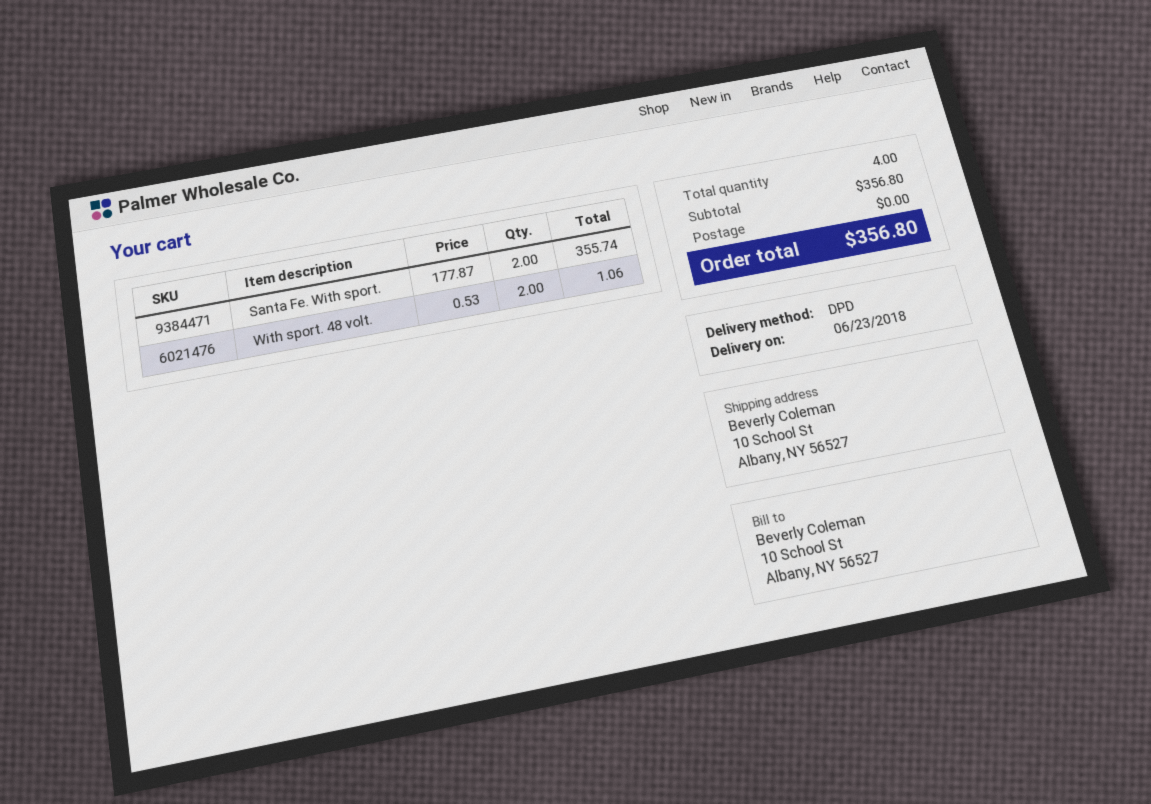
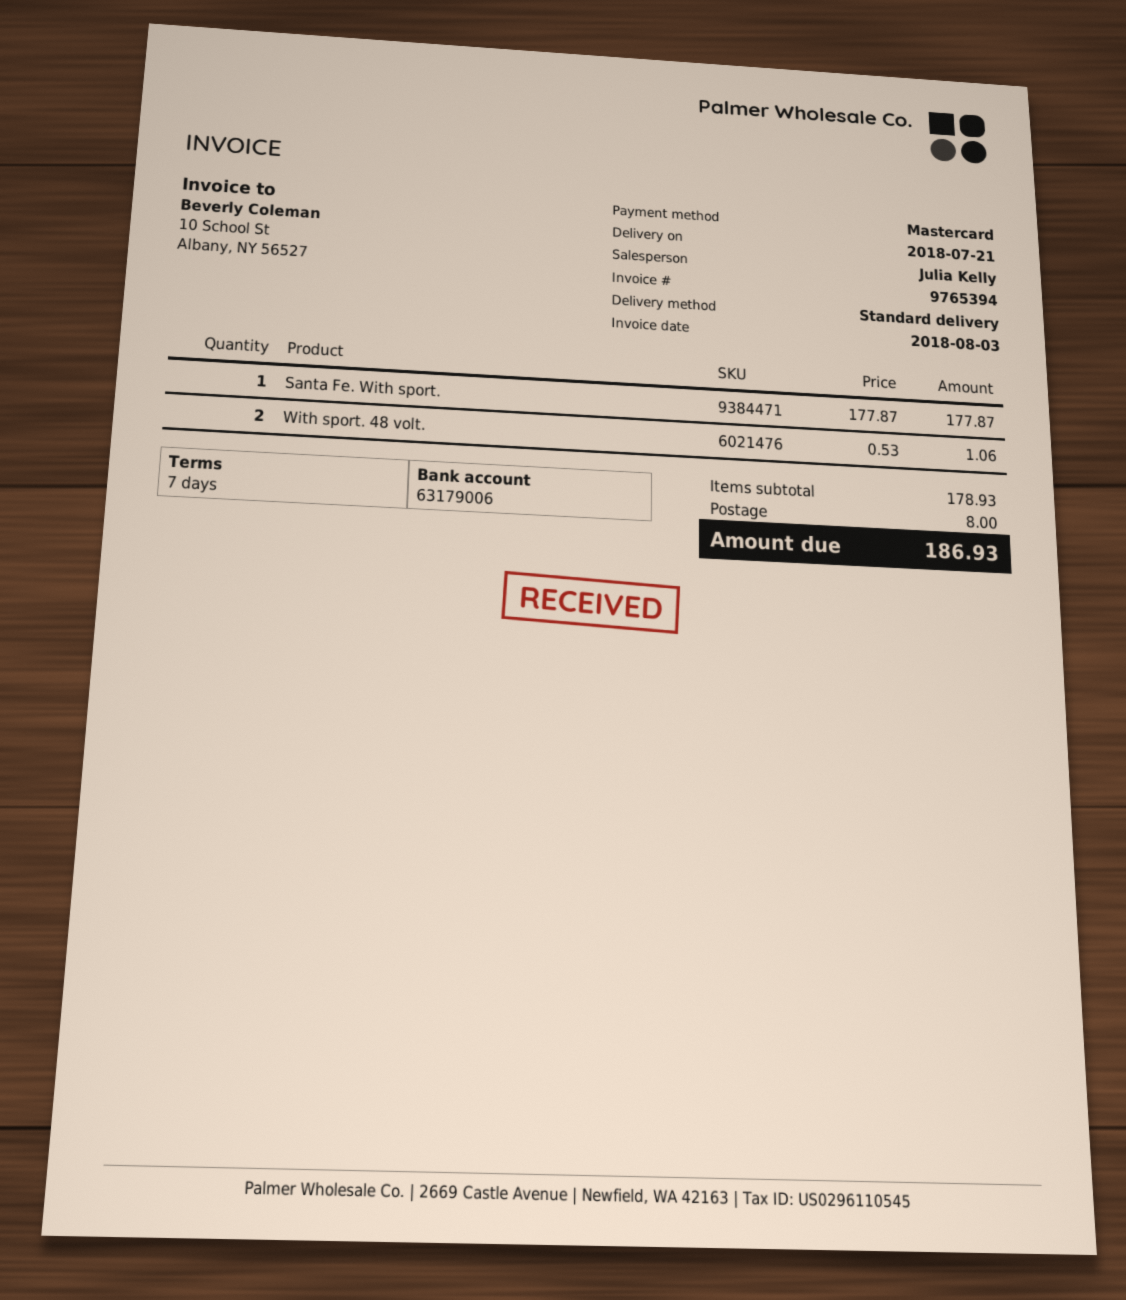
delivery date: 2018-06-23 -> 2018-07-21
shipping method: DPD -> standard
Santa Fe. With sport.: 2 x 177.87 = 355.74 -> 1 x 177.87 = 177.87
subtotal: 356.80 -> 178.93
shipping: 0.00 -> 8.00
total: 356.80 -> 186.93

